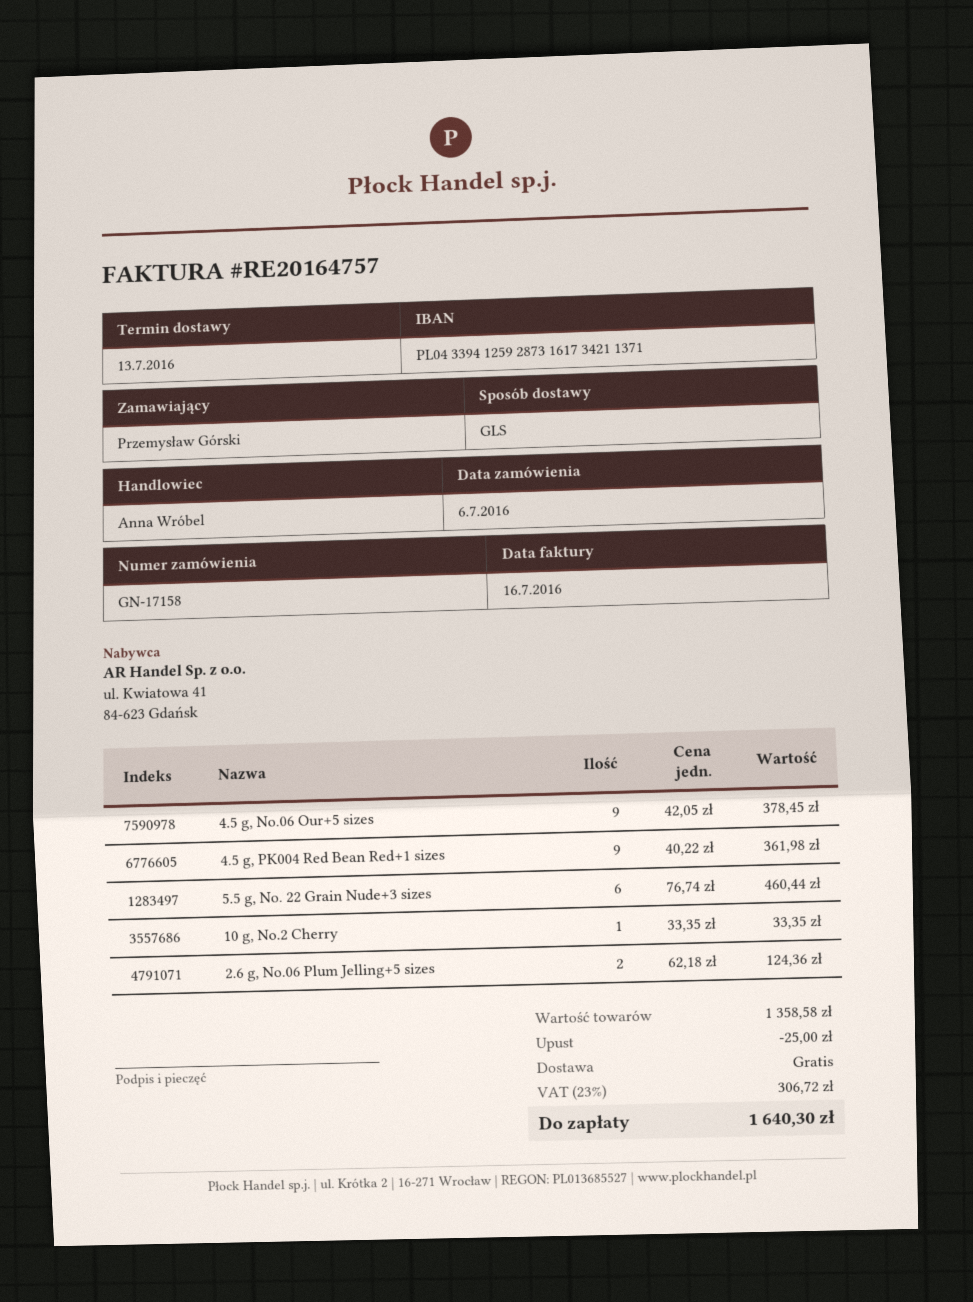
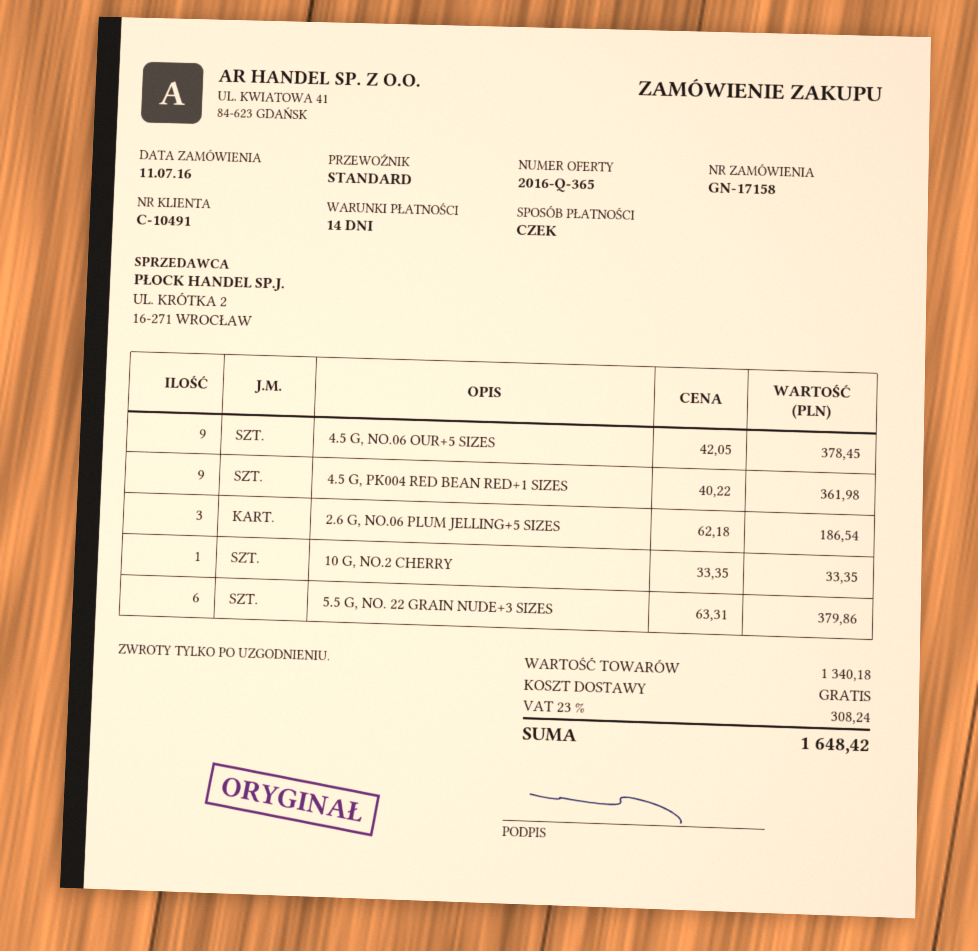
order date: 2016-07-06 -> 2016-07-11
shipping method: GLS -> standard
5.5 g, No. 22 Grain Nude+3 sizes: 6 x 76.74 = 460.44 -> 6 x 63.31 = 379.86
2.6 g, No.06 Plum Jelling+5 sizes: 2 x 62.18 = 124.36 -> 3 x 62.18 = 186.54
subtotal: 1358.58 -> 1340.18
discount: 25.00 -> none
tax: 23% = 306.72 -> 23% = 308.24
total: 1640.30 -> 1648.42

